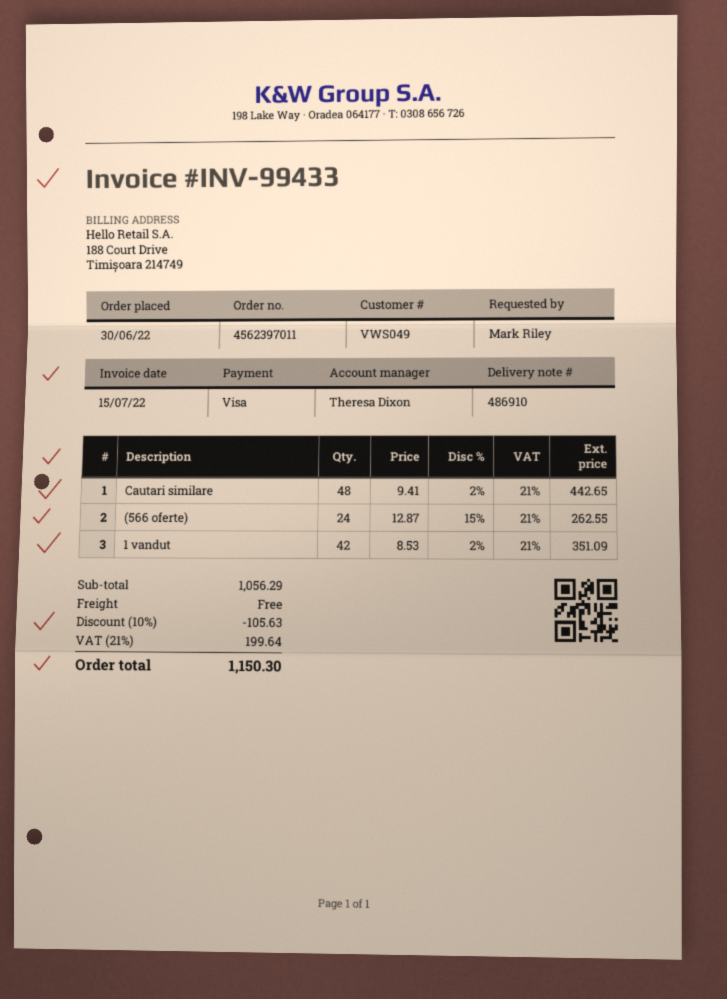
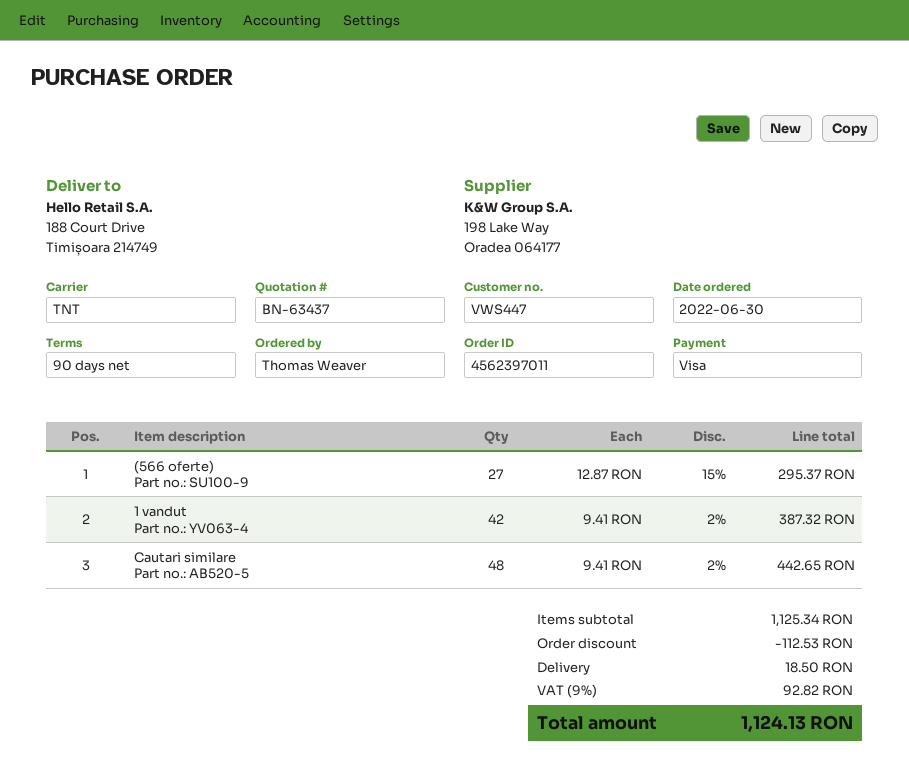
customer number: VWS049 -> VWS447
ordered by: Mark Riley -> Thomas Weaver
(566 oferte): 24 x 12.87 - 15% = 262.55 -> 27 x 12.87 - 15% = 295.37
1 vandut: 42 x 8.53 - 2% = 351.09 -> 42 x 9.41 - 2% = 387.32
subtotal: 1056.29 -> 1125.34
discount: 105.63 -> 112.53
shipping: 0.00 -> 18.50
tax: 21% = 199.64 -> 9% = 92.82
total: 1150.30 -> 1124.13

